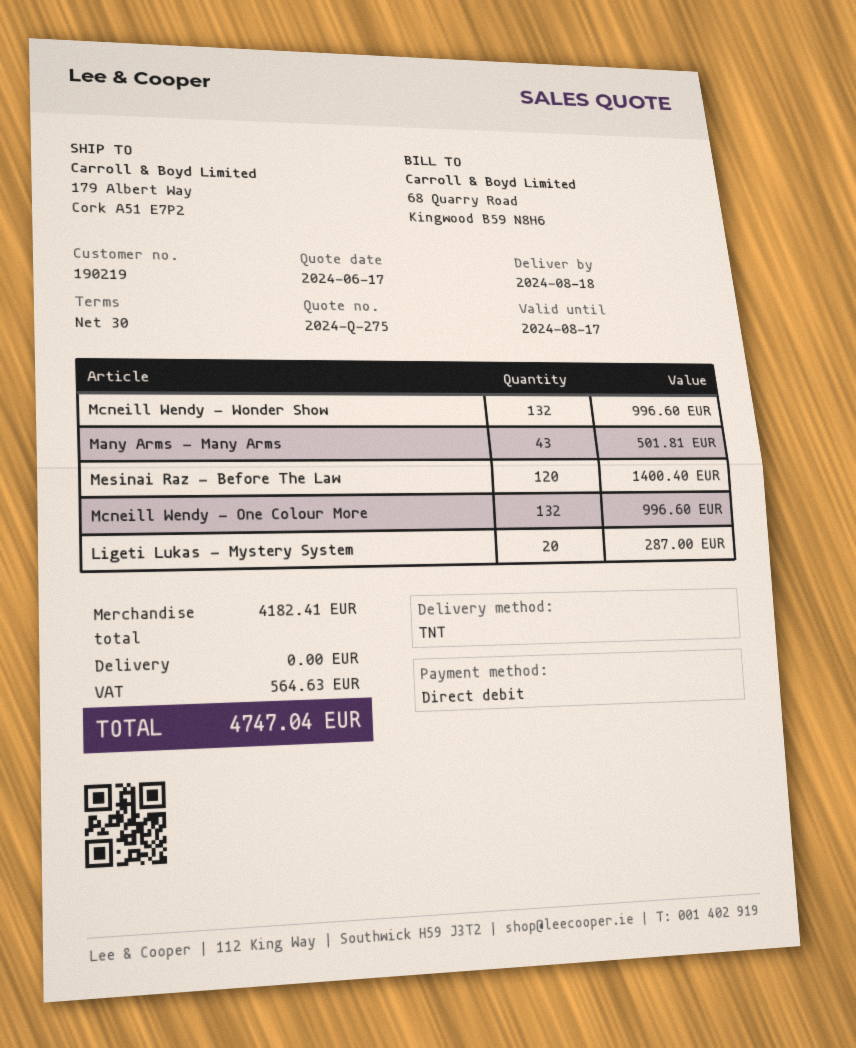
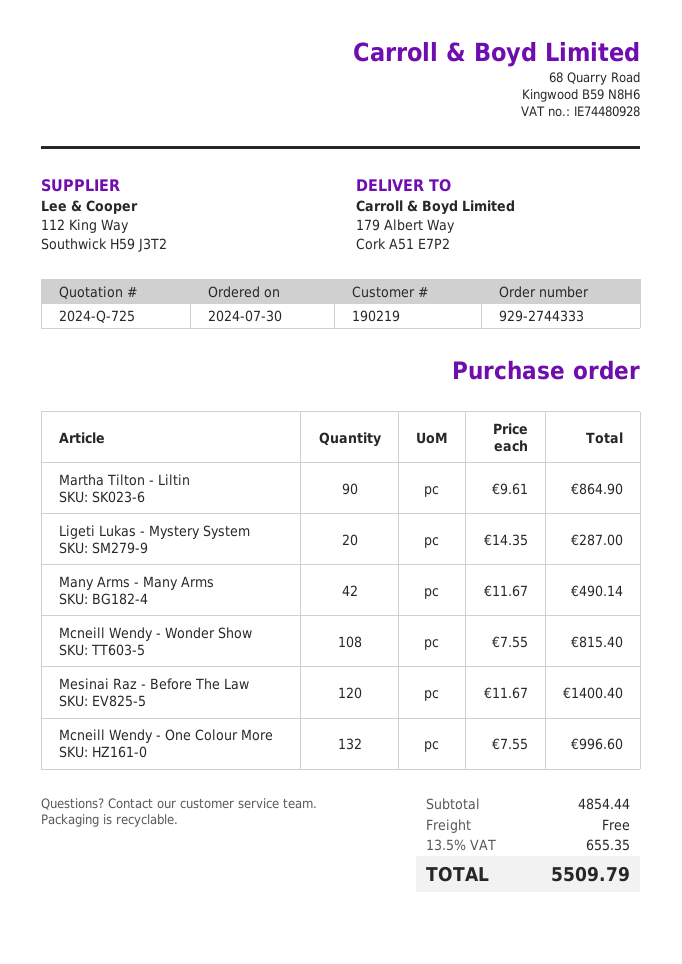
quote number: 2024-Q-275 -> 2024-Q-725
Mcneill Wendy - Wonder Show: 132 for 996.60 -> 108 for 815.40
Many Arms - Many Arms: 43 for 501.81 -> 42 for 490.14
Martha Tilton - Liltin: none -> 90 for 864.90
subtotal: 4182.41 -> 4854.44
tax: 564.63 -> 655.35
total: 4747.04 -> 5509.79

